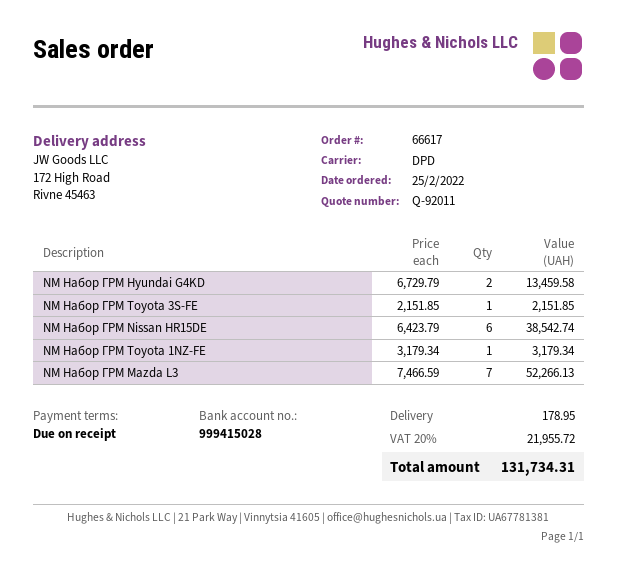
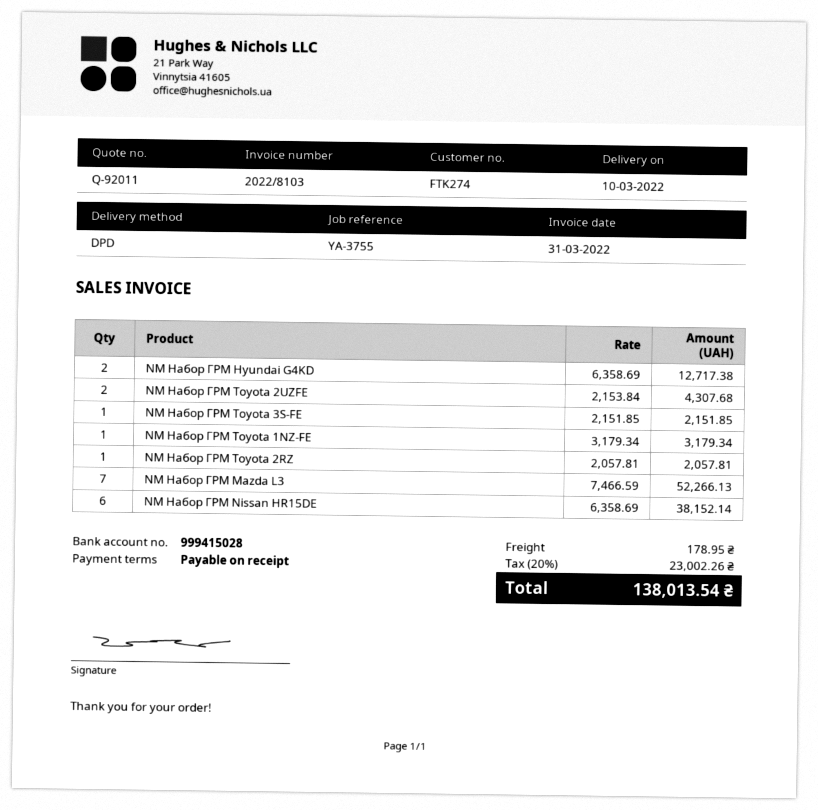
NM Набор ГРМ Hyundai G4KD: 2 x 6729.79 = 13459.58 -> 2 x 6358.69 = 12717.38
NM Набор ГРМ Nissan HR15DE: 6 x 6423.79 = 38542.74 -> 6 x 6358.69 = 38152.14
NM Набор ГРМ Toyota 2UZFE: none -> 2 x 2153.84 = 4307.68
NM Набор ГРМ Toyota 2RZ: none -> 1 x 2057.81 = 2057.81
tax: 20% = 21955.72 -> 20% = 23002.26
total: 131734.31 -> 138013.54

